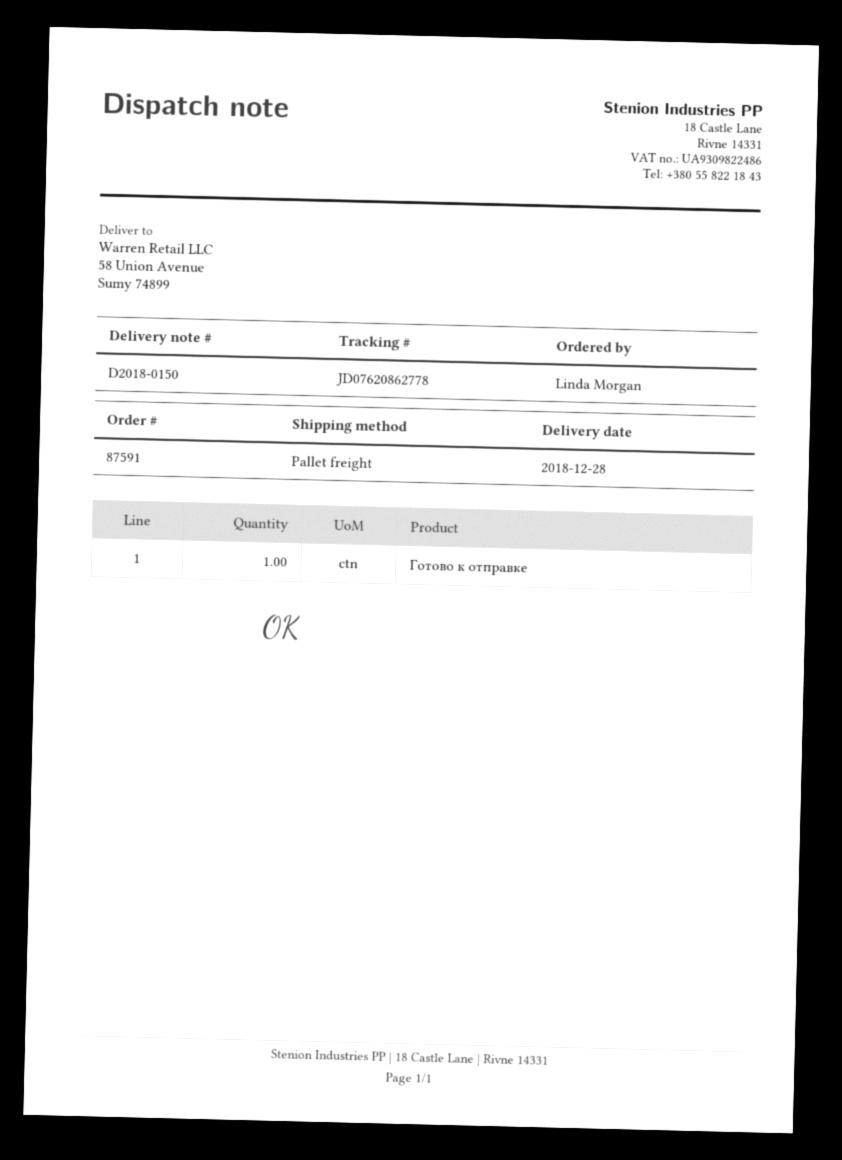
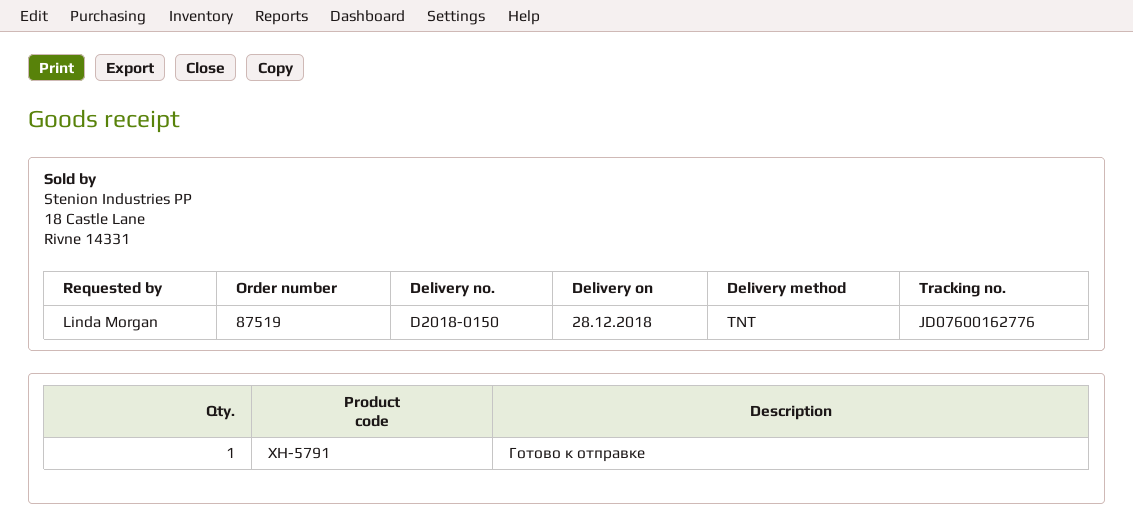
order number: 87591 -> 87519
shipping method: pallet freight -> TNT
tracking number: JD07620862778 -> JD07600162776

